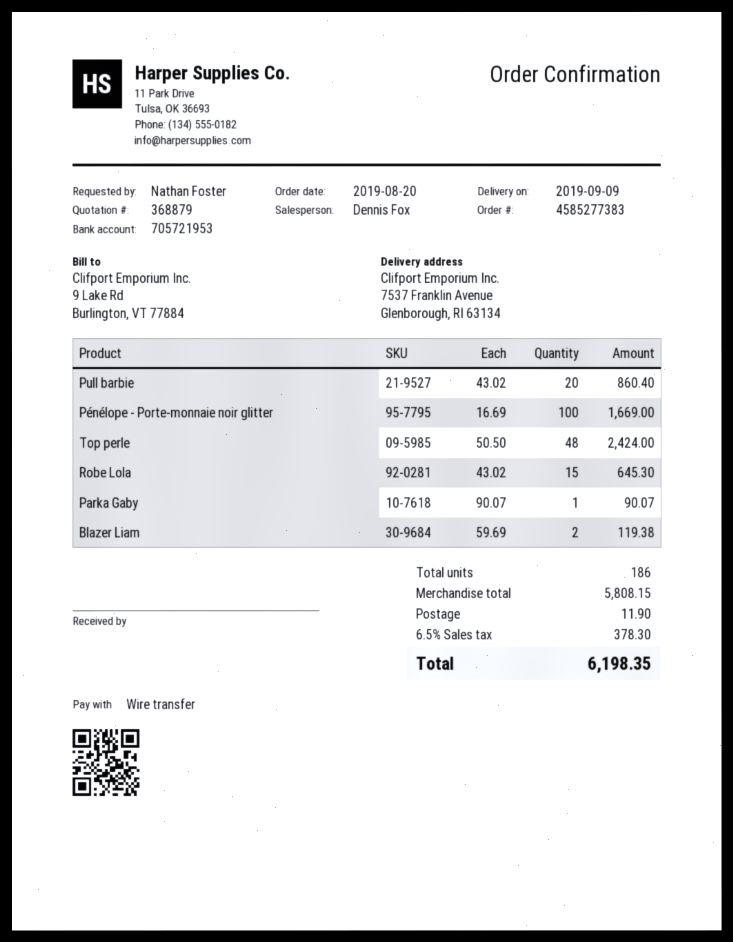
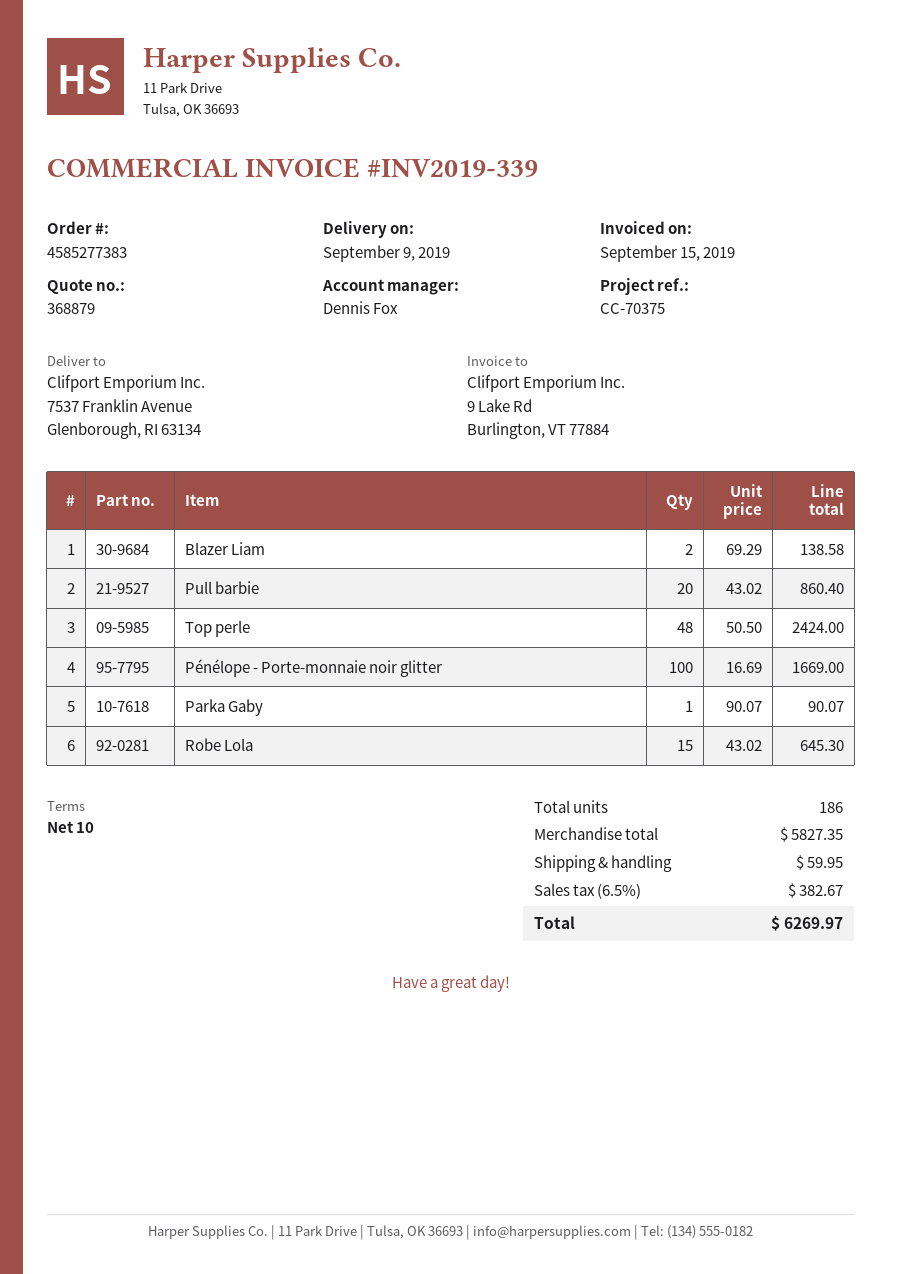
Blazer Liam: 2 x 59.69 = 119.38 -> 2 x 69.29 = 138.58
subtotal: 5808.15 -> 5827.35
shipping: 11.90 -> 59.95
tax: 6.5% = 378.30 -> 6.5% = 382.67
total: 6198.35 -> 6269.97

